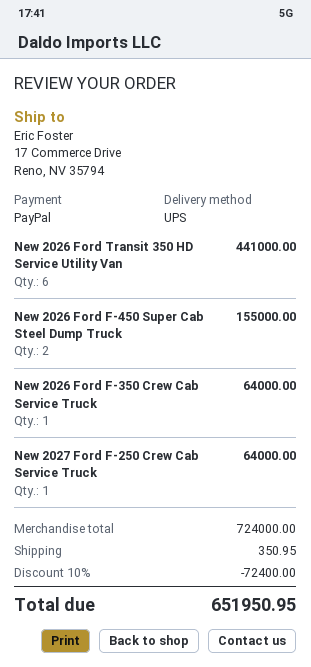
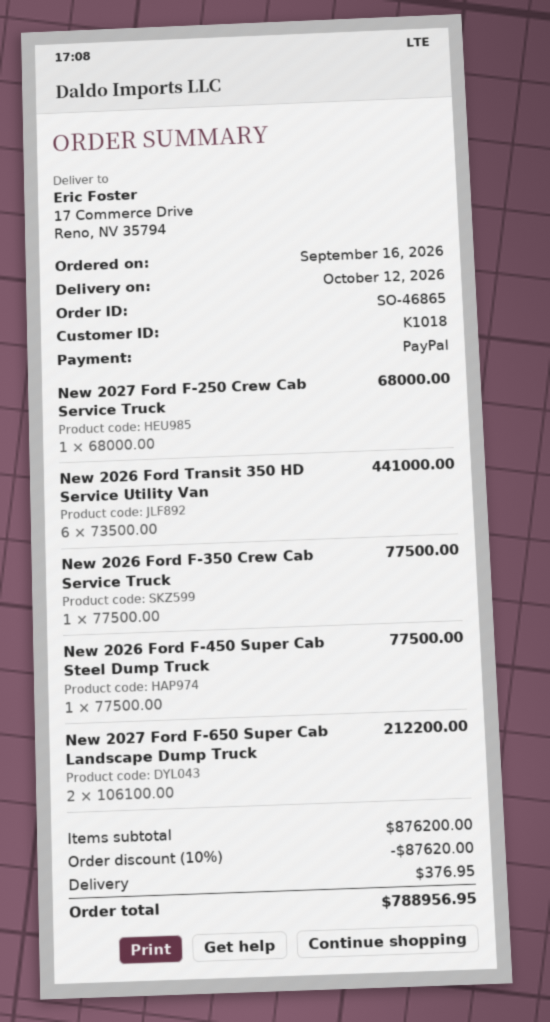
New 2026 Ford F-450 Super Cab Steel Dump Truck: 2 for 155000.00 -> 1 for 77500.00
New 2026 Ford F-350 Crew Cab Service Truck: 1 for 64000.00 -> 1 for 77500.00
New 2027 Ford F-250 Crew Cab Service Truck: 1 for 64000.00 -> 1 for 68000.00
New 2027 Ford F-650 Super Cab Landscape Dump Truck: none -> 2 for 212200.00
subtotal: 724000.00 -> 876200.00
discount: 10% = 72400.00 -> 10% = 87620.00
shipping: 350.95 -> 376.95
total: 651950.95 -> 788956.95

